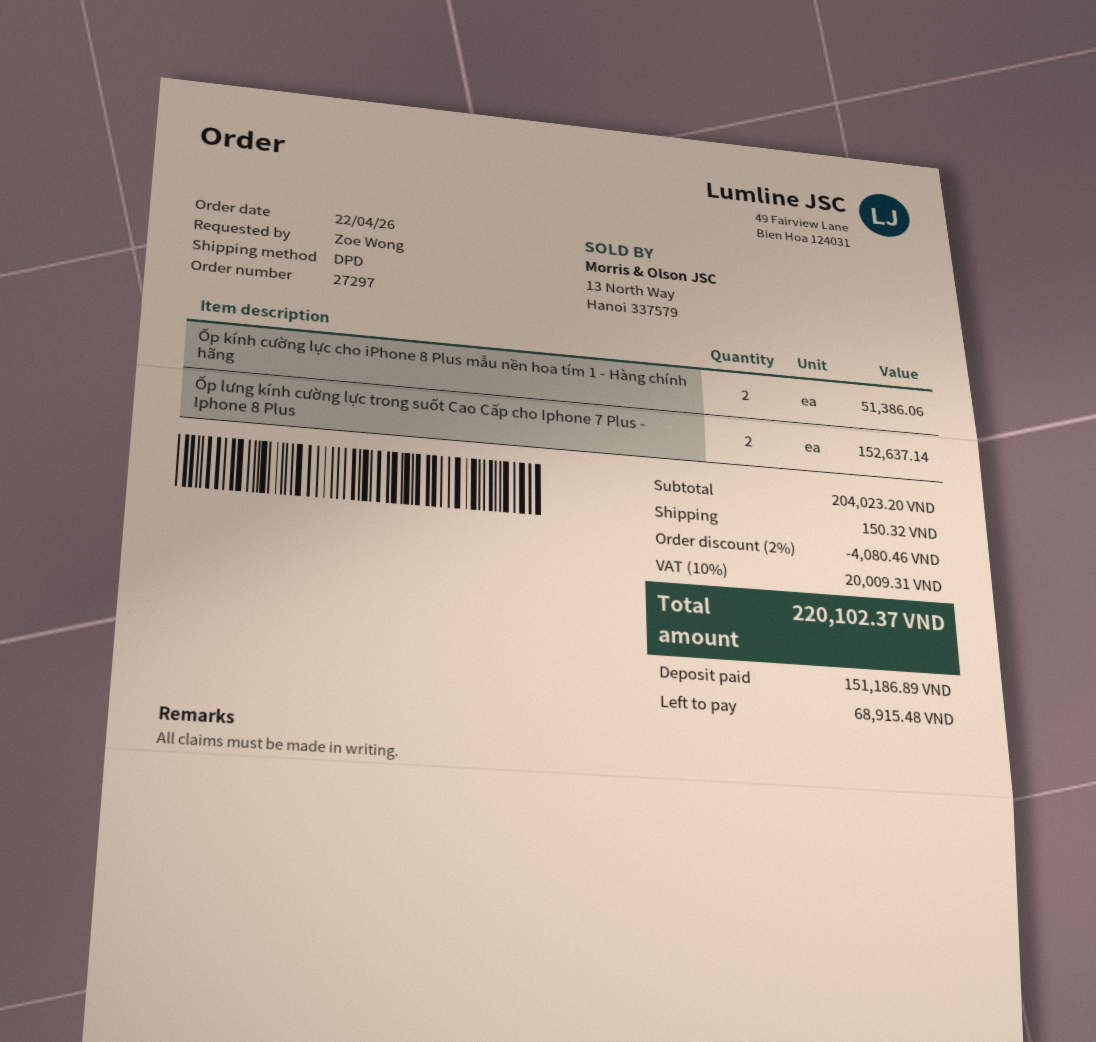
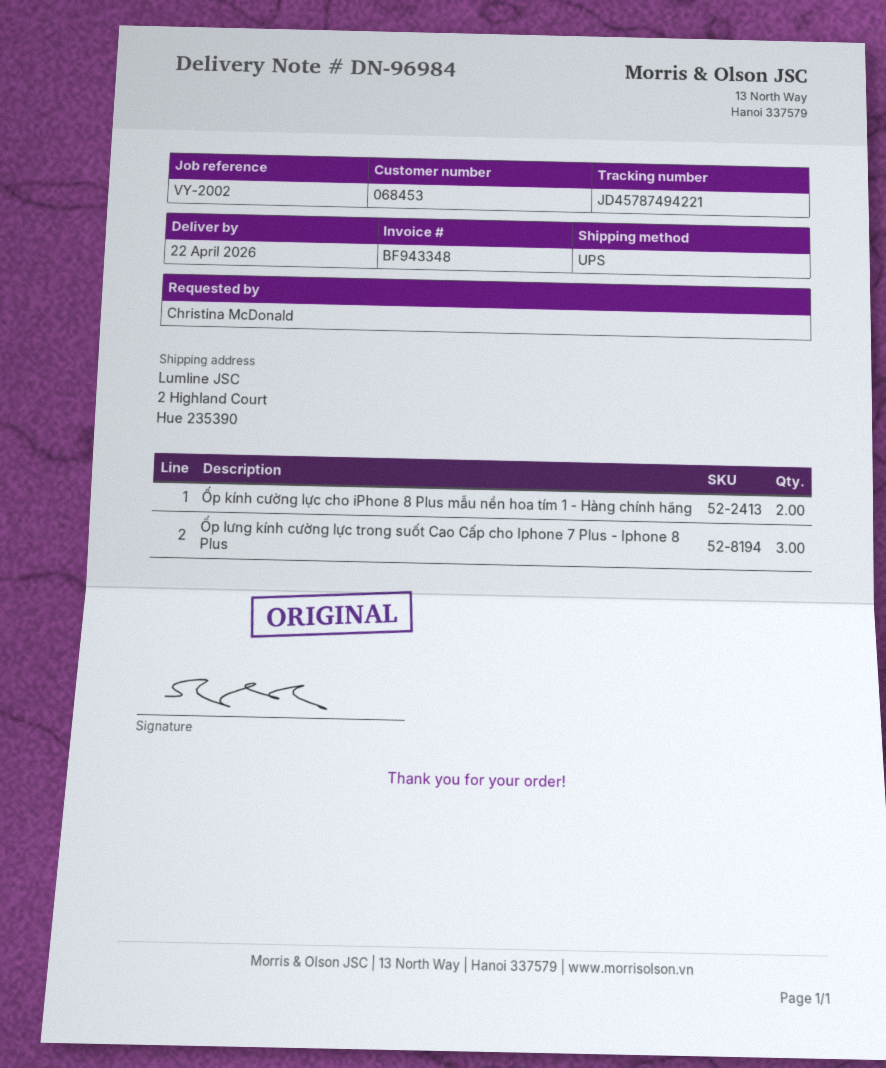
ordered by: Zoe Wong -> Christina McDonald
shipping method: DPD -> UPS
Ốp lưng kính cường lực trong suốt Cao Cấp cho Iphone 7 Plus - Iphone 8 Plus: 2 -> 3

